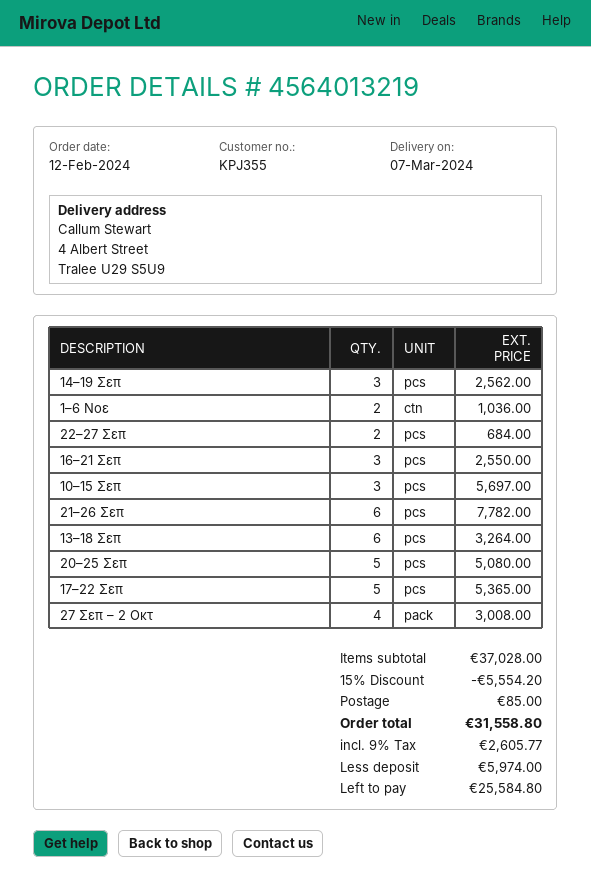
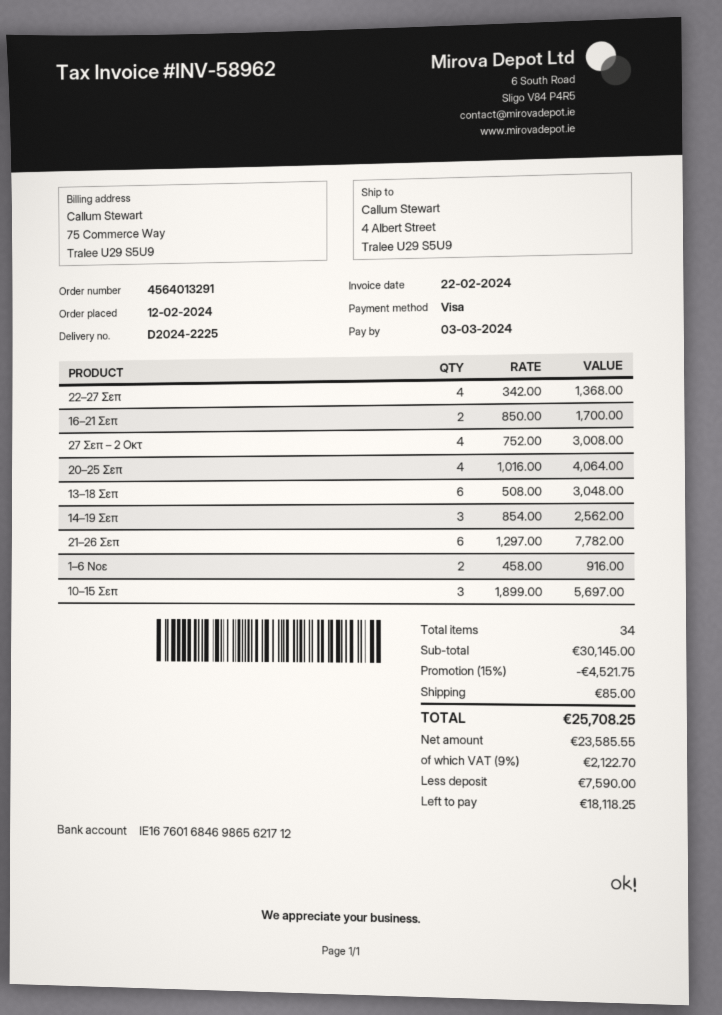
order number: 4564013219 -> 4564013291
1–6 Νοε: 2 for 1036.00 -> 2 for 916.00
22–27 Σεπ: 2 for 684.00 -> 4 for 1368.00
16–21 Σεπ: 3 for 2550.00 -> 2 for 1700.00
13–18 Σεπ: 6 for 3264.00 -> 6 for 3048.00
20–25 Σεπ: 5 for 5080.00 -> 4 for 4064.00
17–22 Σεπ: 5 for 5365.00 -> none
subtotal: 37028.00 -> 30145.00
discount: 15% = 5554.20 -> 15% = 4521.75
tax: 9% = 2605.77 -> 9% = 2122.70
total: 31558.80 -> 25708.25
deposit: 5974.00 -> 7590.00
balance: 25584.80 -> 18118.25

